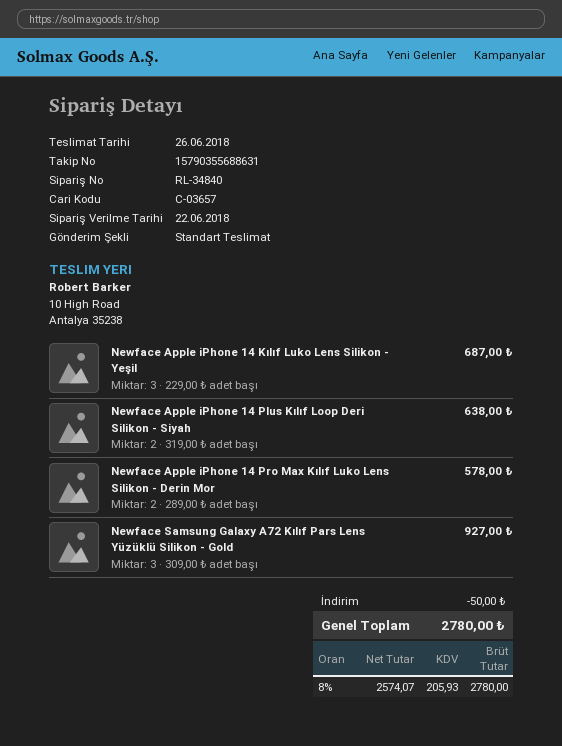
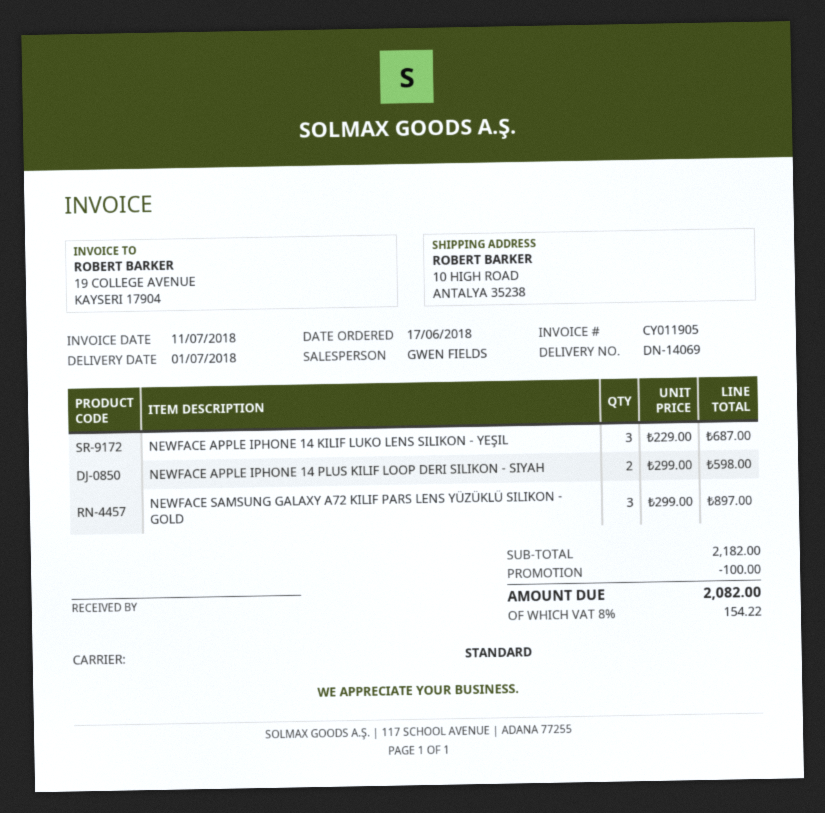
order date: 2018-06-22 -> 2018-06-17
delivery date: 2018-06-26 -> 2018-07-01
Newface Apple iPhone 14 Plus Kılıf Loop Deri Silikon - Siyah: 2 x 319.00 = 638.00 -> 2 x 299.00 = 598.00
Newface Apple iPhone 14 Pro Max Kılıf Luko Lens Silikon - Derin Mor: 2 x 289.00 = 578.00 -> none
Newface Samsung Galaxy A72 Kılıf Pars Lens Yüzüklü Silikon - Gold: 3 x 309.00 = 927.00 -> 3 x 299.00 = 897.00
discount: 50.00 -> 100.00
tax: 8% = 205.93 -> 8% = 154.22
total: 2780.00 -> 2082.00

